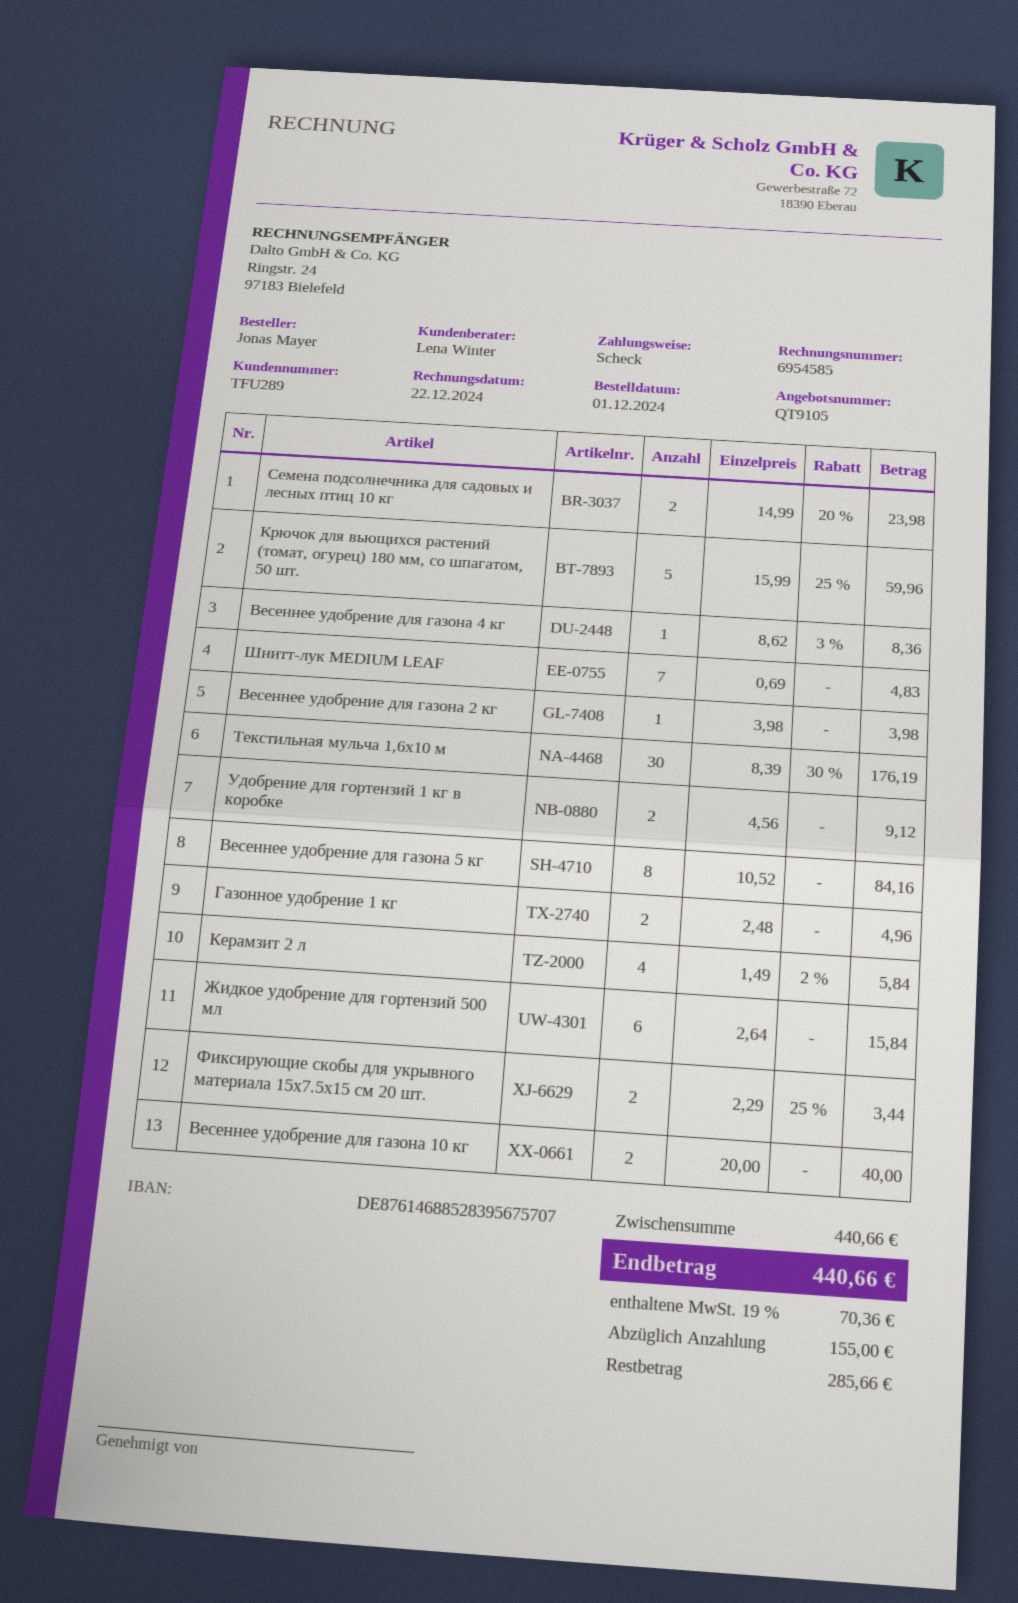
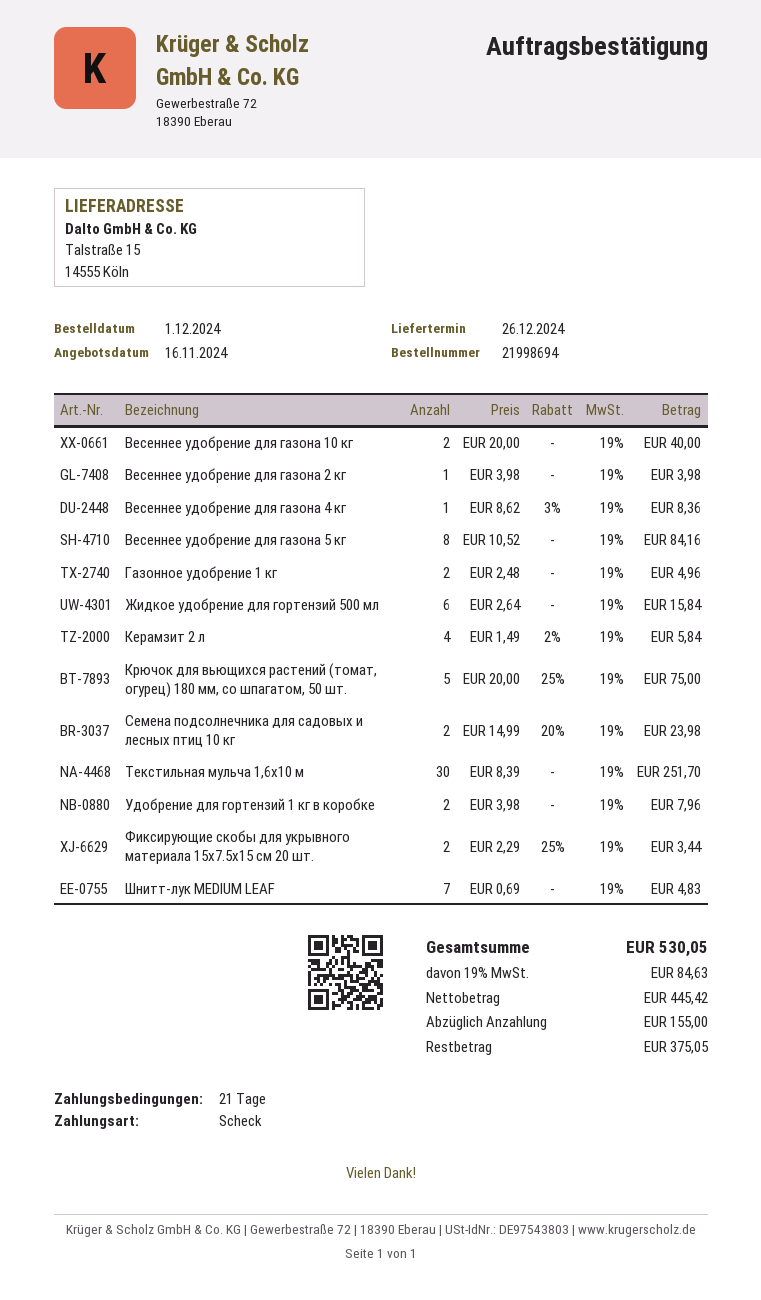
Крючок для вьющихся растений (томат, огурец) 180 мм, со шпагатом, 50 шт.: 5 x 15.99 - 25% = 59.96 -> 5 x 20.00 - 25% = 75.00
Текстильная мульча 1,6x10 м: 30 x 8.39 - 30% = 176.19 -> 30 x 8.39 = 251.70
Удобрение для гортензий 1 кг в коробке: 2 x 4.56 = 9.12 -> 2 x 3.98 = 7.96
tax: 19% = 70.36 -> 19% = 84.63
total: 440.66 -> 530.05
balance: 285.66 -> 375.05

